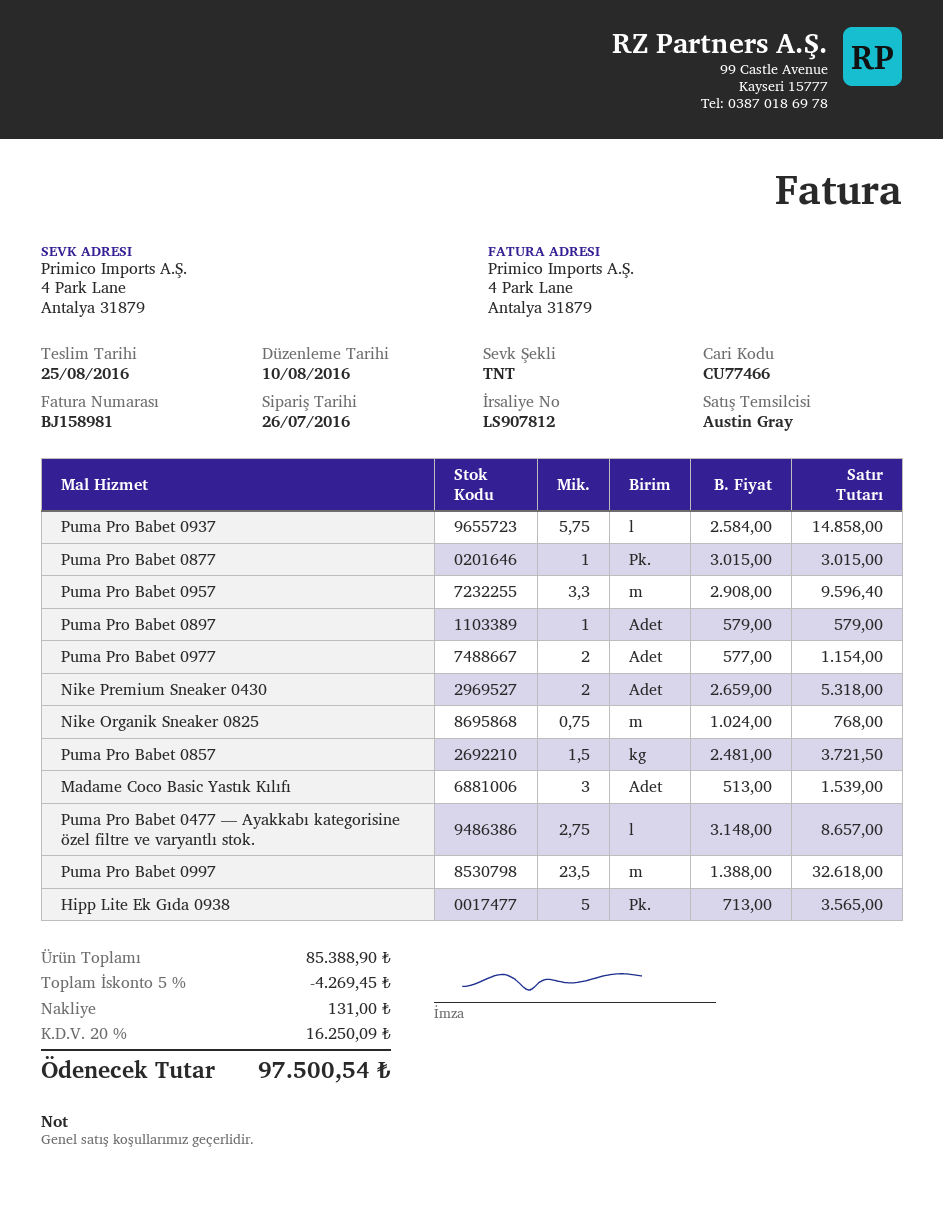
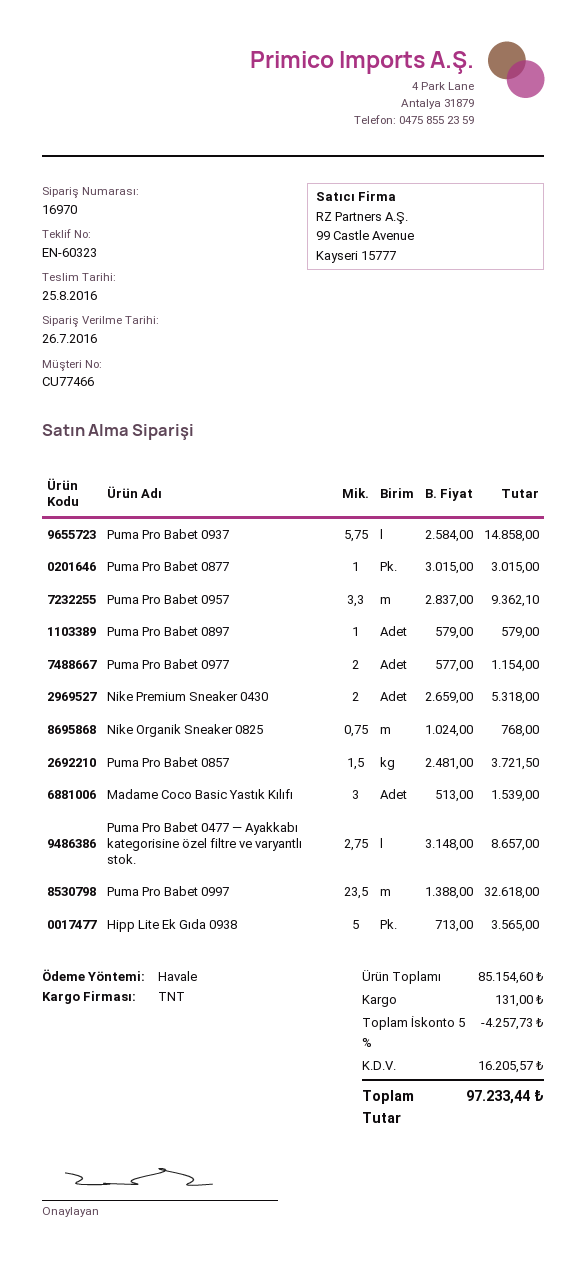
Puma Pro Babet 0957: 3.3 x 2908.00 = 9596.40 -> 3.3 x 2837.00 = 9362.10
subtotal: 85388.90 -> 85154.60
discount: 5% = 4269.45 -> 5% = 4257.73
tax: 16250.09 -> 16205.57
total: 97500.54 -> 97233.44

